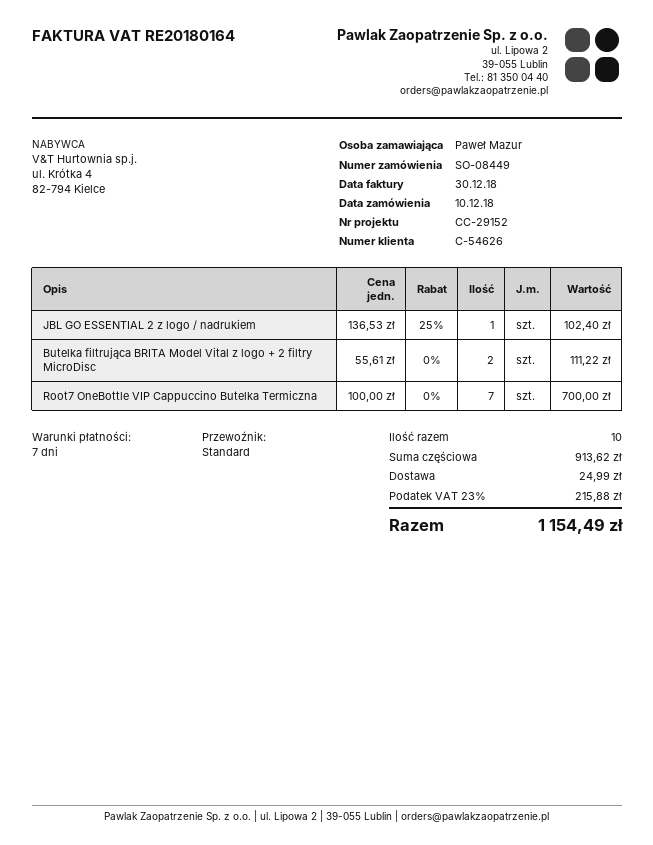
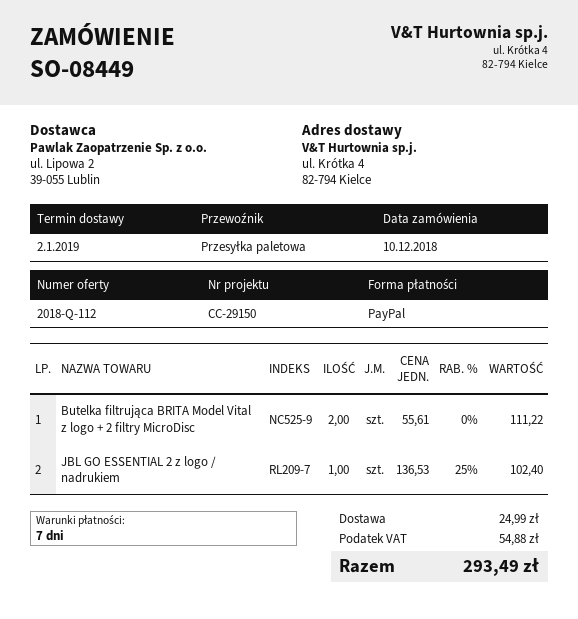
reference: CC-29152 -> CC-29150
shipping method: standard -> pallet freight
Root7 OneBottle VIP Cappuccino Butelka Termiczna: 7 x 100.00 = 700.00 -> none
tax: 215.88 -> 54.88
total: 1154.49 -> 293.49

